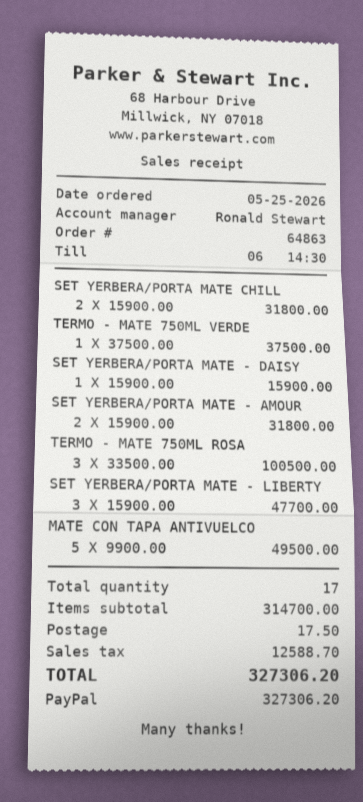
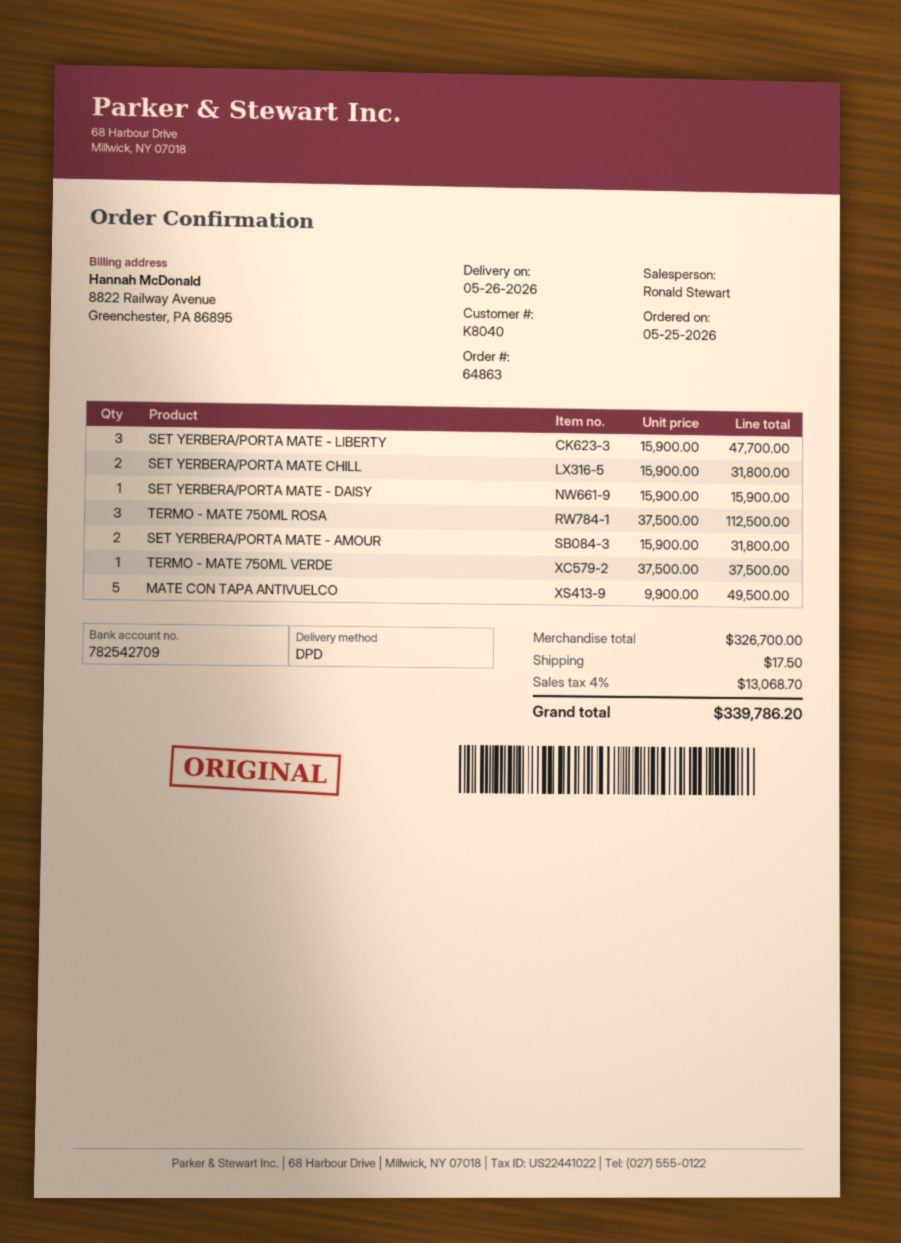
TERMO - MATE 750ML ROSA: 3 x 33500.00 = 100500.00 -> 3 x 37500.00 = 112500.00
subtotal: 314700.00 -> 326700.00
tax: 12588.70 -> 13068.70
total: 327306.20 -> 339786.20

